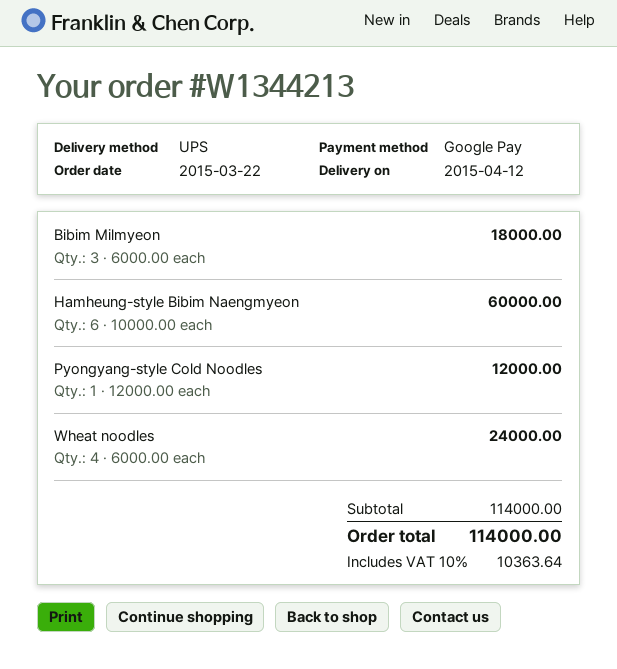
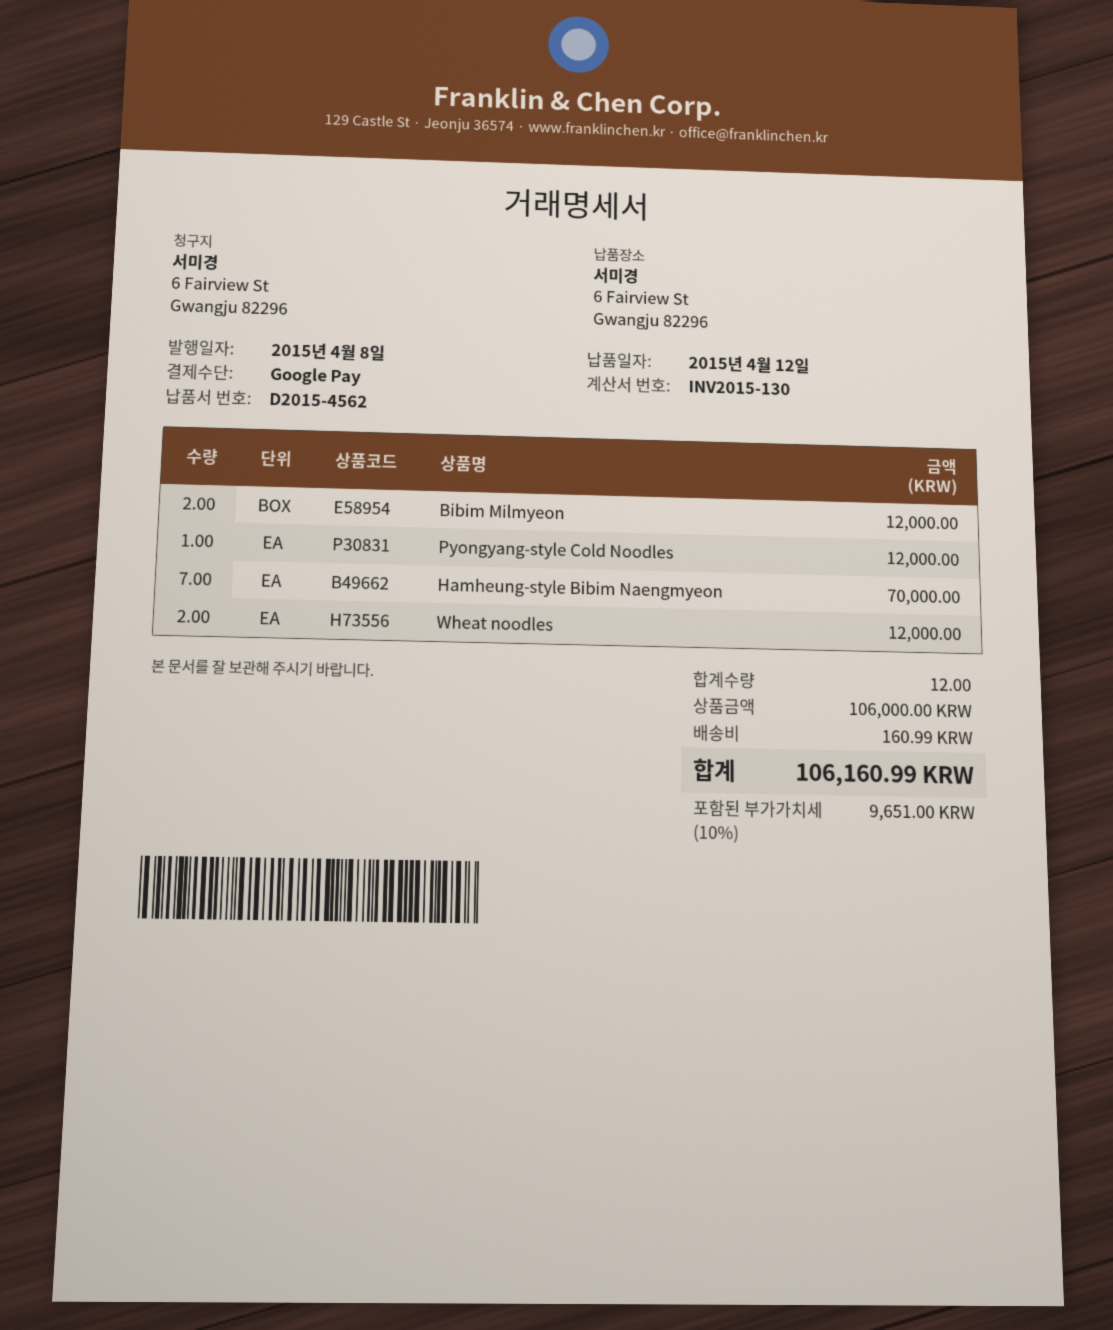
Bibim Milmyeon: 3 for 18000.00 -> 2 for 12000.00
Hamheung-style Bibim Naengmyeon: 6 for 60000.00 -> 7 for 70000.00
Wheat noodles: 4 for 24000.00 -> 2 for 12000.00
subtotal: 114000.00 -> 106000.00
shipping: none -> 160.99
tax: 10% = 10363.64 -> 10% = 9651.00
total: 114000.00 -> 106160.99

